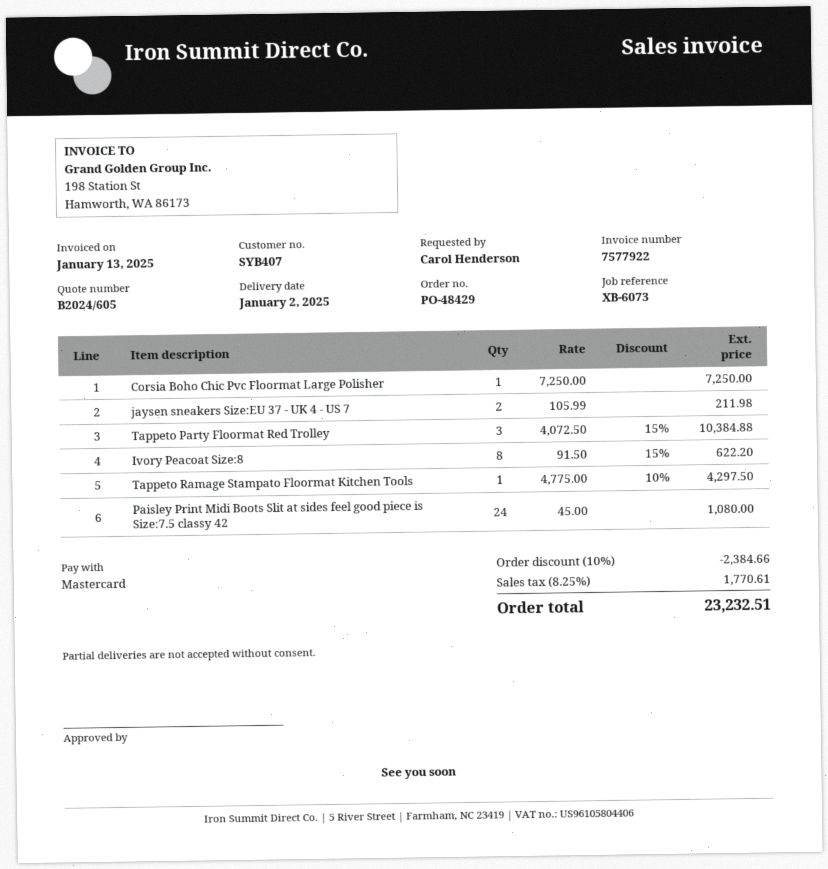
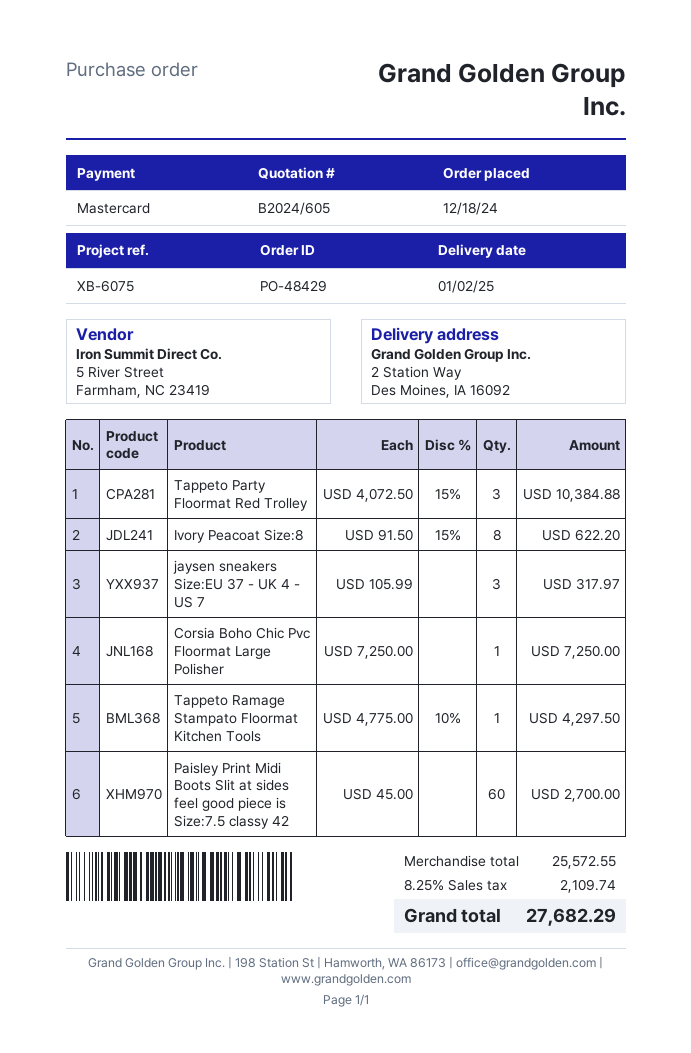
reference: XB-6073 -> XB-6075
jaysen sneakers Size:EU 37 - UK 4 - US 7: 2 x 105.99 = 211.98 -> 3 x 105.99 = 317.97
Paisley Print Midi Boots Slit at sides feel good piece is Size:7.5 classy 42: 24 x 45.00 = 1080.00 -> 60 x 45.00 = 2700.00
discount: 10% = 2384.66 -> none
tax: 8.25% = 1770.61 -> 8.25% = 2109.74
total: 23232.51 -> 27682.29

